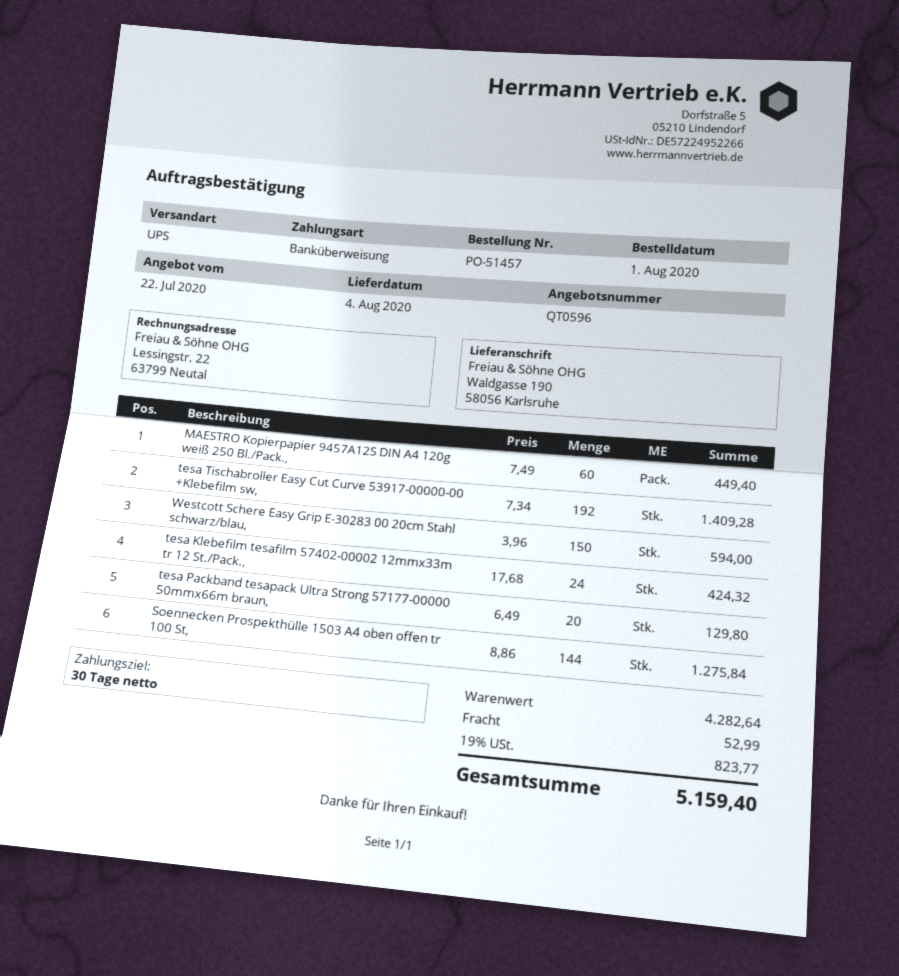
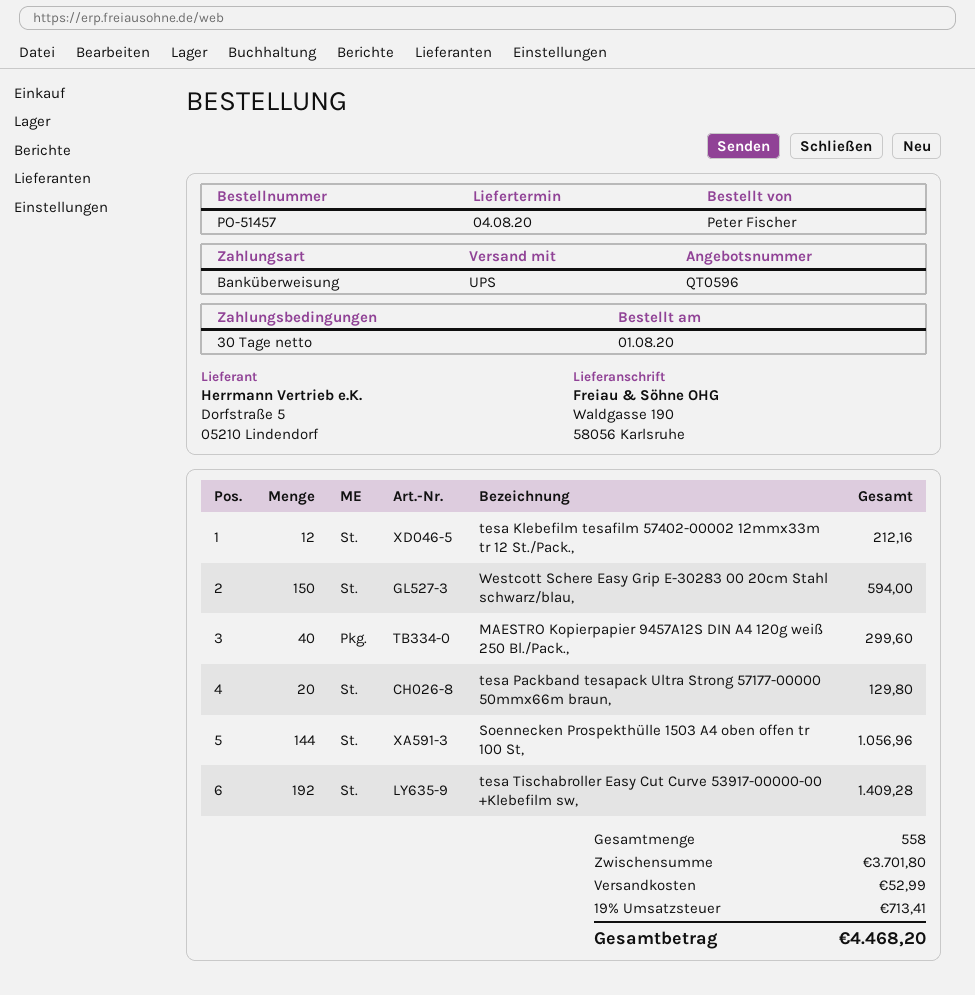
MAESTRO Kopierpapier 9457A12S DIN A4 120g weiß 250 Bl./Pack.,: 60 for 449.40 -> 40 for 299.60
tesa Klebefilm tesafilm 57402-00002 12mmx33m tr 12 St./Pack.,: 24 for 424.32 -> 12 for 212.16
Soennecken Prospekthülle 1503 A4 oben offen tr 100 St,: 144 for 1275.84 -> 144 for 1056.96
subtotal: 4282.64 -> 3701.80
tax: 19% = 823.77 -> 19% = 713.41
total: 5159.40 -> 4468.20

